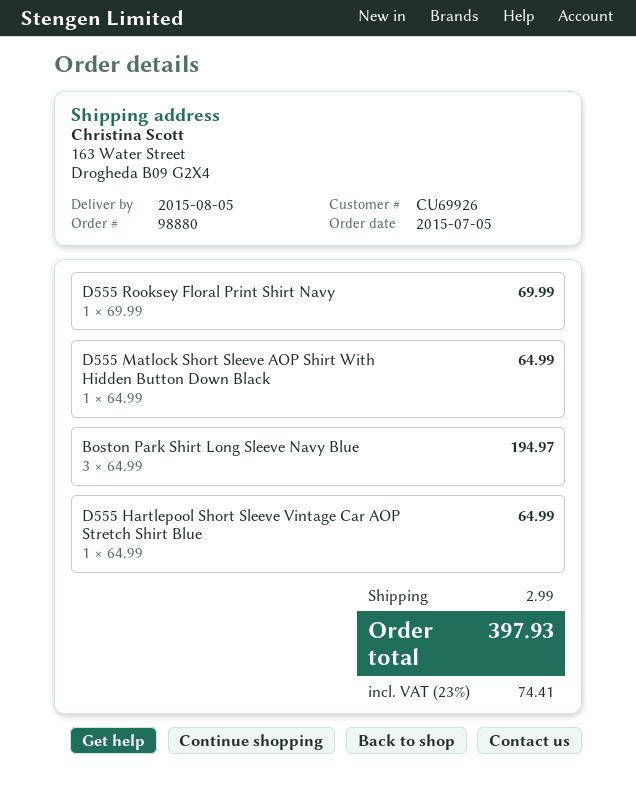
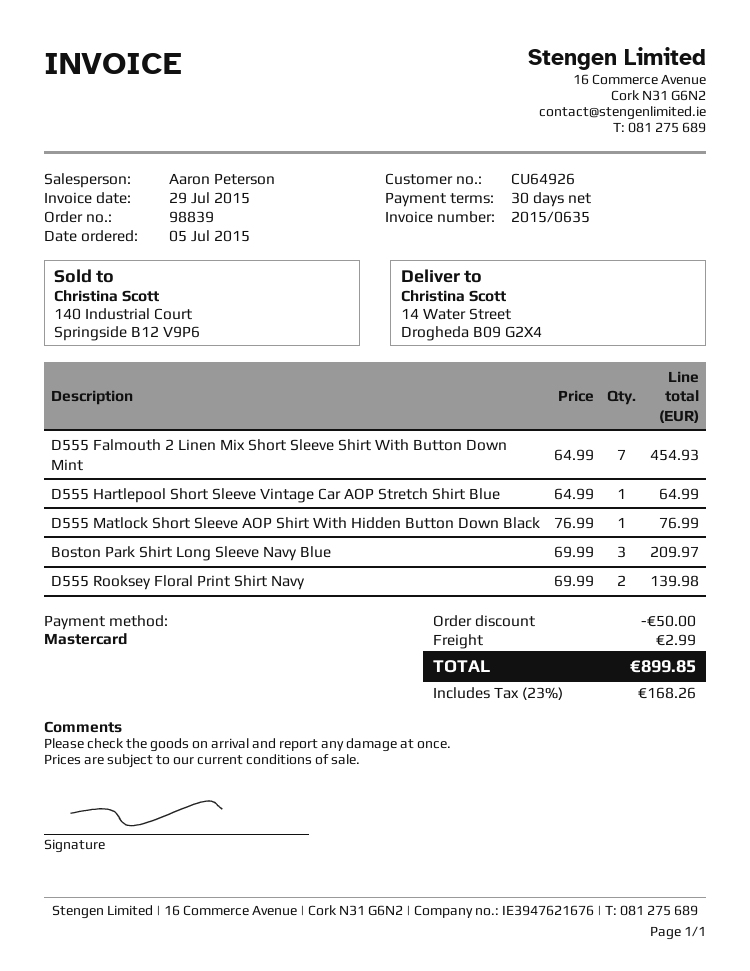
order number: 98880 -> 98839
customer number: CU69926 -> CU64926
ship to: 163 Water Street, Drogheda B09 G2X4 -> 14 Water Street, Drogheda B09 G2X4
D555 Rooksey Floral Print Shirt Navy: 1 x 69.99 = 69.99 -> 2 x 69.99 = 139.98
D555 Matlock Short Sleeve AOP Shirt With Hidden Button Down Black: 1 x 64.99 = 64.99 -> 1 x 76.99 = 76.99
Boston Park Shirt Long Sleeve Navy Blue: 3 x 64.99 = 194.97 -> 3 x 69.99 = 209.97
D555 Falmouth 2 Linen Mix Short Sleeve Shirt With Button Down Mint: none -> 7 x 64.99 = 454.93
discount: none -> 50.00
tax: 23% = 74.41 -> 23% = 168.26
total: 397.93 -> 899.85

